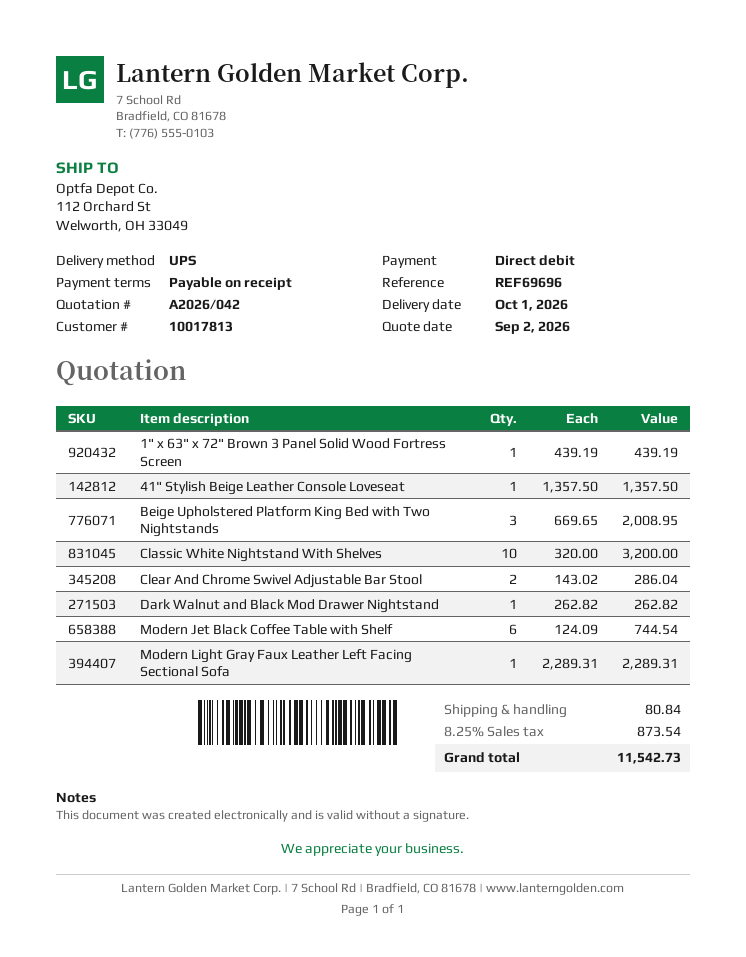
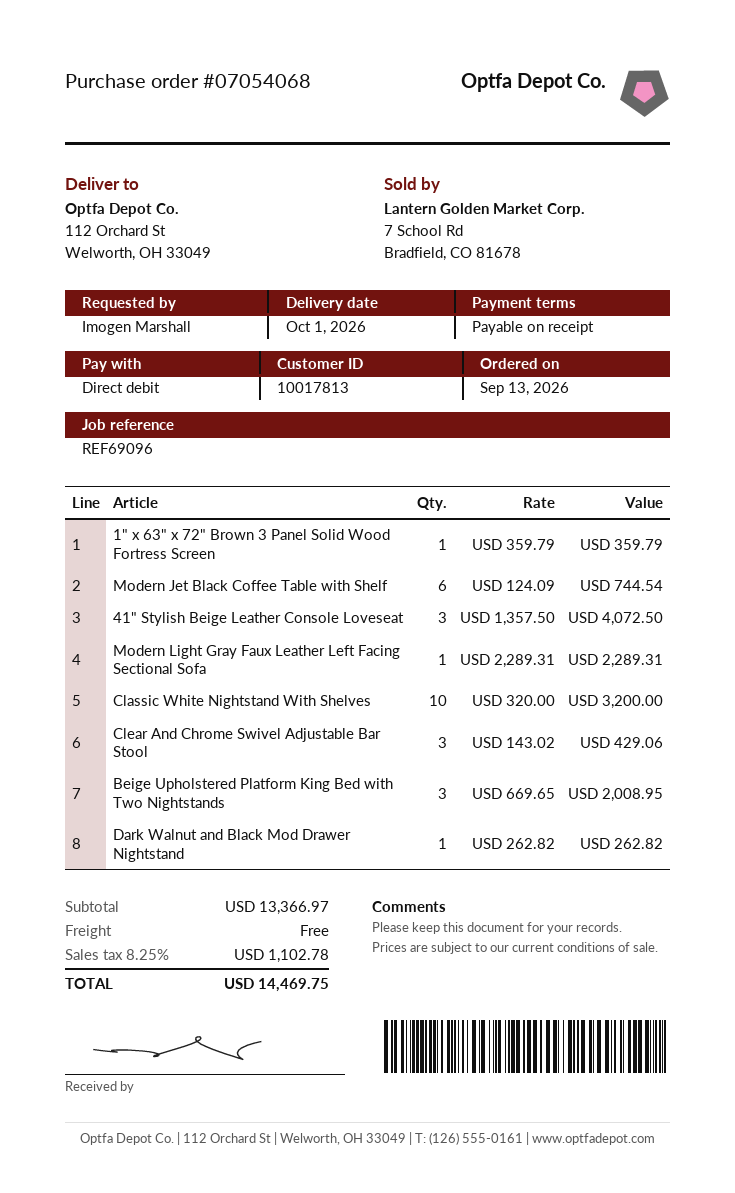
reference: REF69696 -> REF69096
1" x 63" x 72" Brown 3 Panel Solid Wood Fortress Screen: 1 x 439.19 = 439.19 -> 1 x 359.79 = 359.79
41" Stylish Beige Leather Console Loveseat: 1 x 1357.50 = 1357.50 -> 3 x 1357.50 = 4072.50
Clear And Chrome Swivel Adjustable Bar Stool: 2 x 143.02 = 286.04 -> 3 x 143.02 = 429.06
shipping: 80.84 -> 0.00
tax: 8.25% = 873.54 -> 8.25% = 1102.78
total: 11542.73 -> 14469.75

